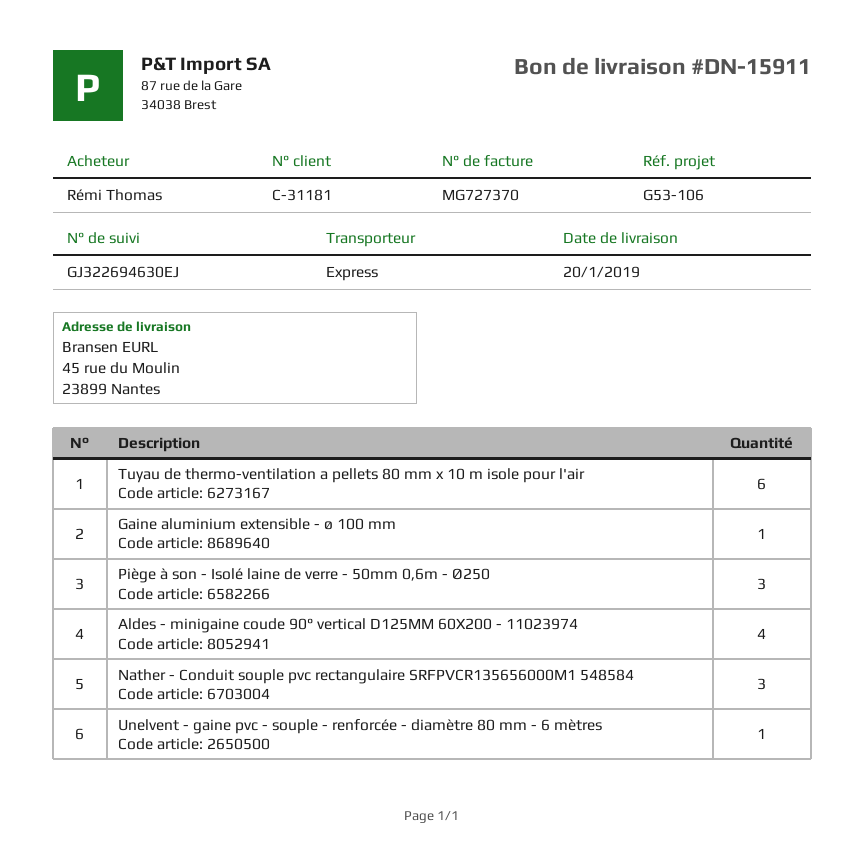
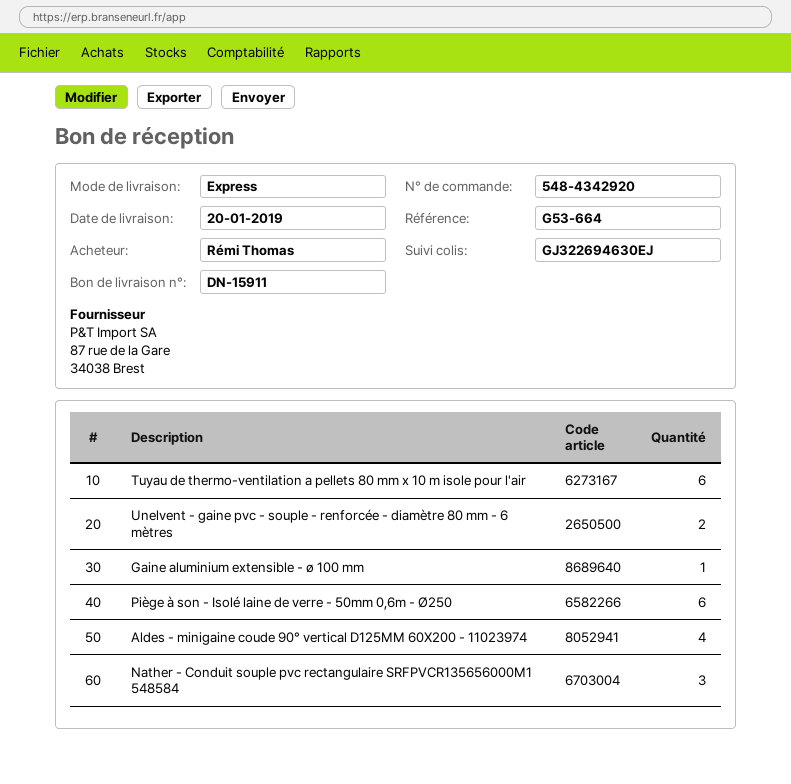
reference: G53-106 -> G53-664
Piège à son - Isolé laine de verre - 50mm 0,6m - Ø250: 3 -> 6
Unelvent - gaine pvc - souple - renforcée - diamètre 80 mm - 6 mètres: 1 -> 2

